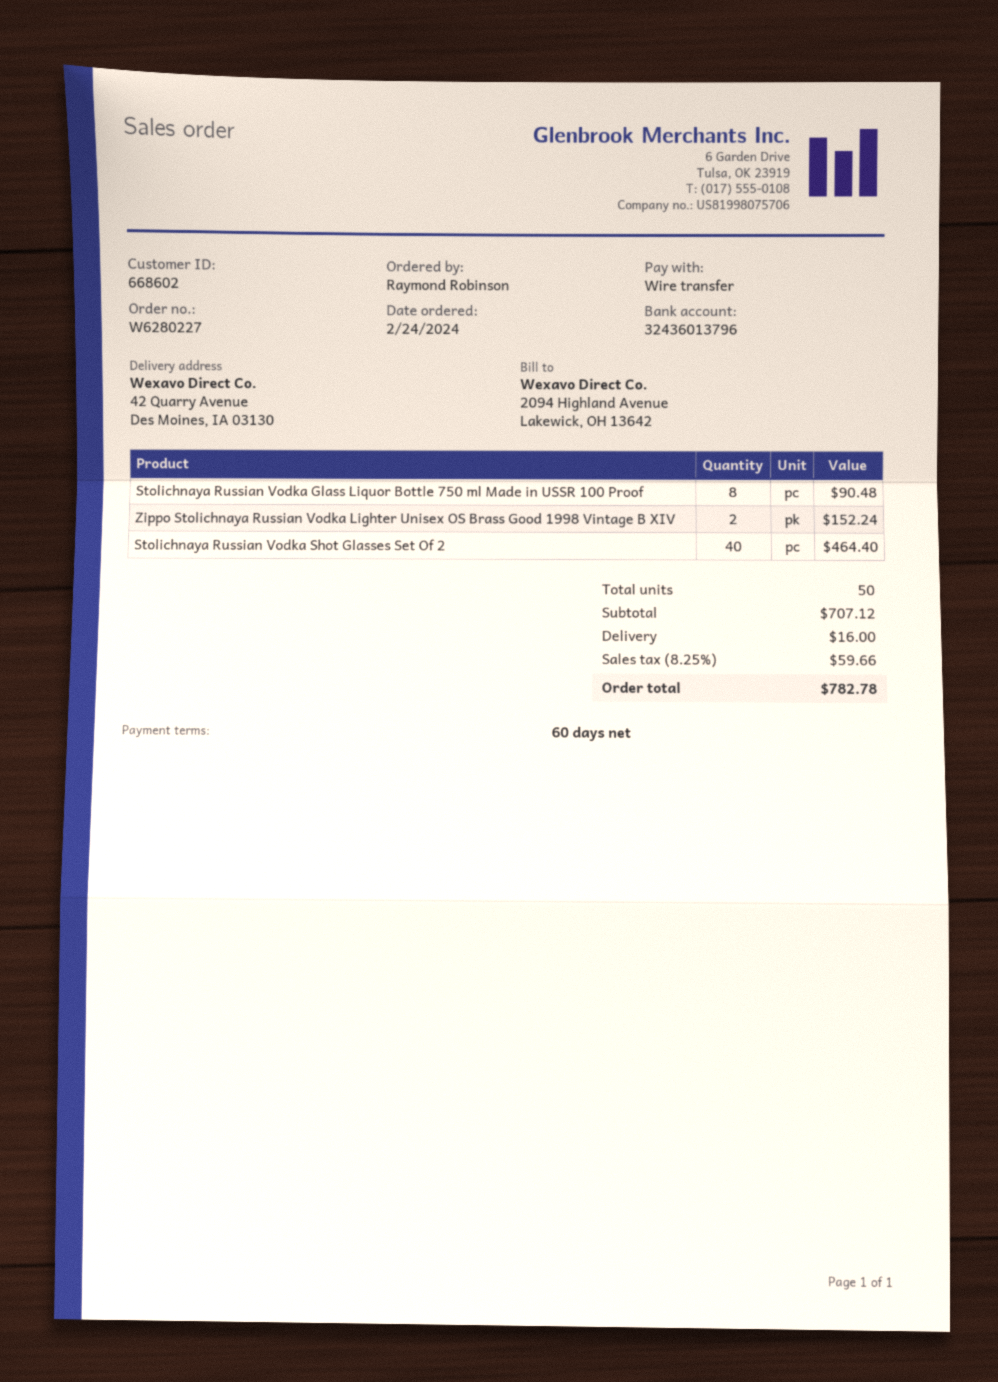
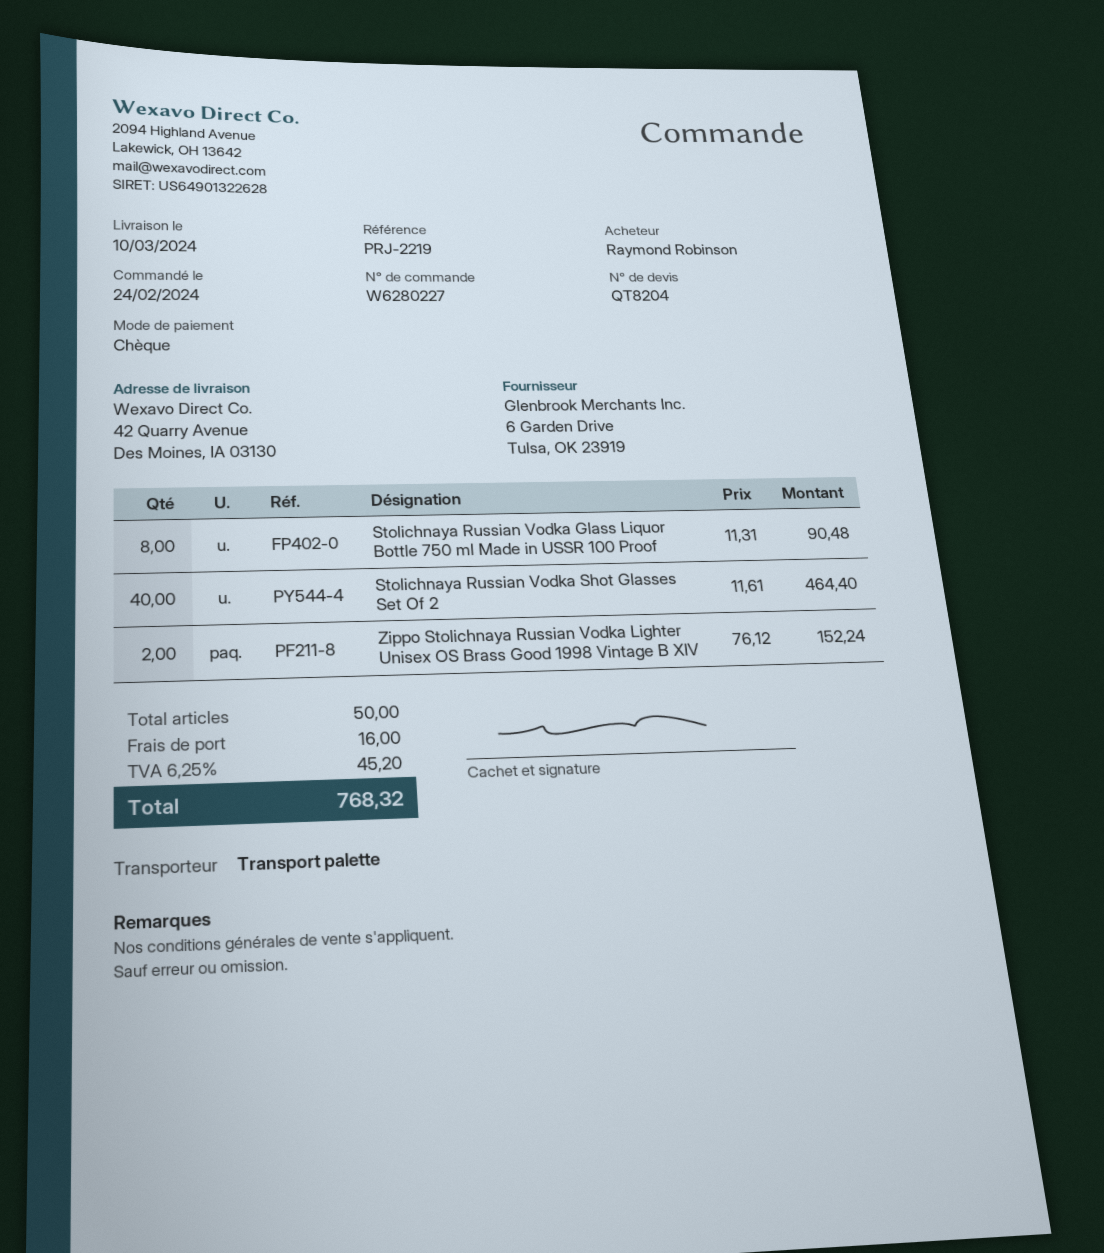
payment method: bank transfer -> cheque
tax: 8.25% = 59.66 -> 6.25% = 45.20
total: 782.78 -> 768.32

